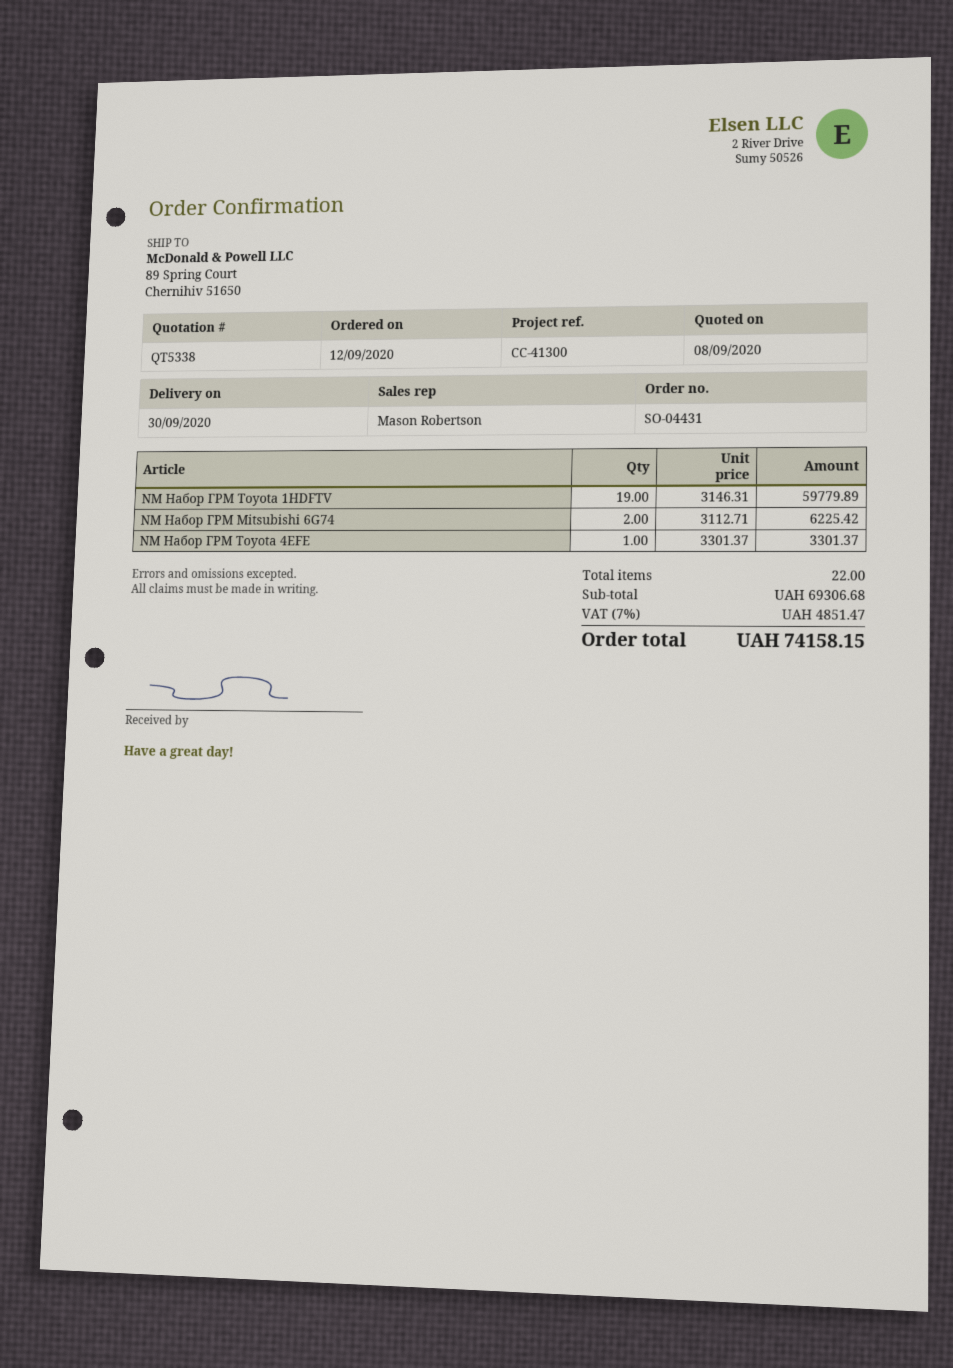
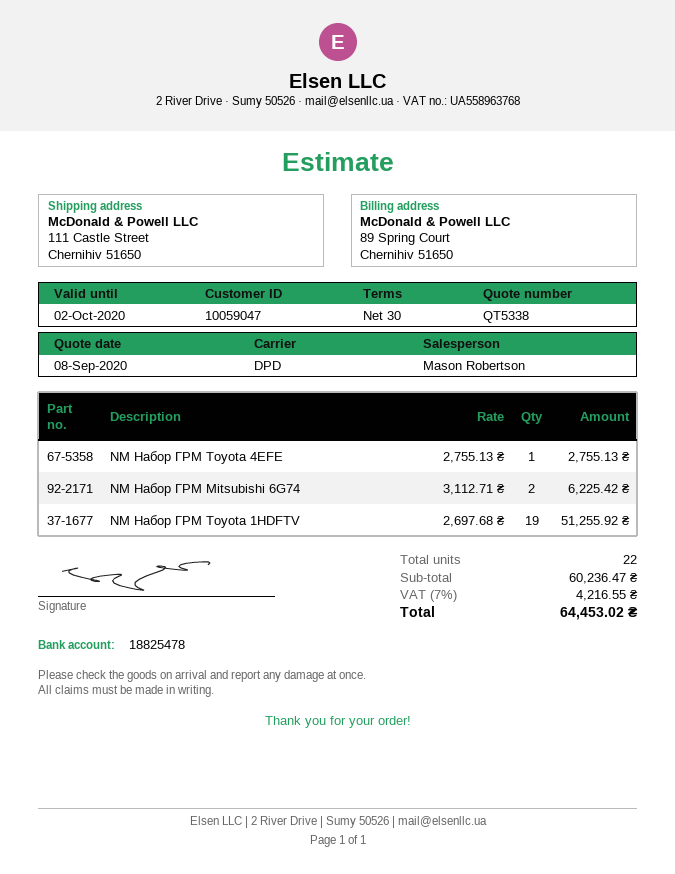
ship to: 89 Spring Court, Chernihiv 51650 -> 111 Castle Street, Chernihiv 51650
NM Набор ГРМ Toyota 1HDFTV: 19 x 3146.31 = 59779.89 -> 19 x 2697.68 = 51255.92
NM Набор ГРМ Toyota 4EFE: 1 x 3301.37 = 3301.37 -> 1 x 2755.13 = 2755.13
subtotal: 69306.68 -> 60236.47
tax: 7% = 4851.47 -> 7% = 4216.55
total: 74158.15 -> 64453.02

